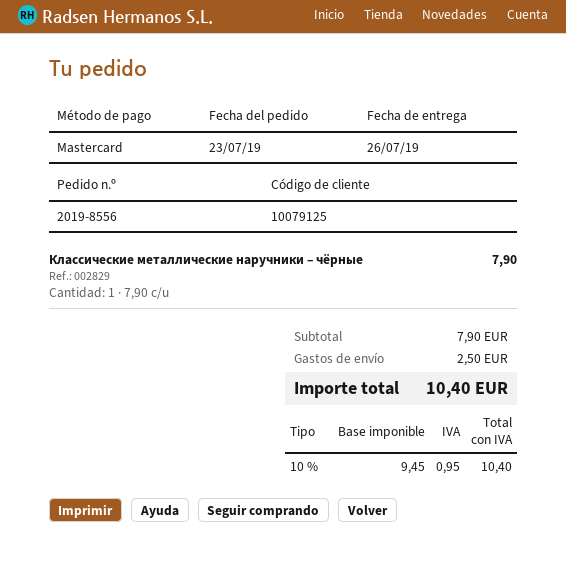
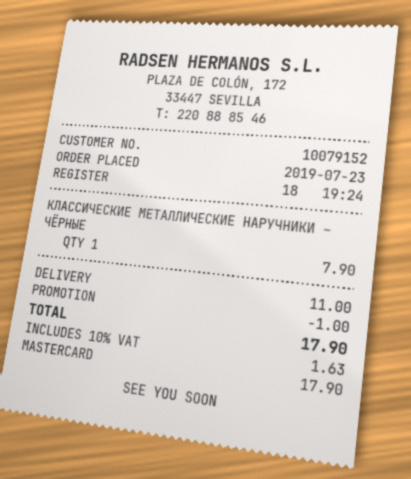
customer number: 10079125 -> 10079152
discount: none -> 1.00
shipping: 2.50 -> 11.00
tax: 10% = 0.95 -> 10% = 1.63
total: 10.40 -> 17.90

